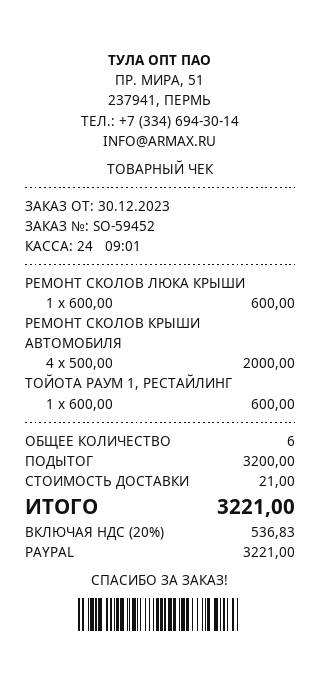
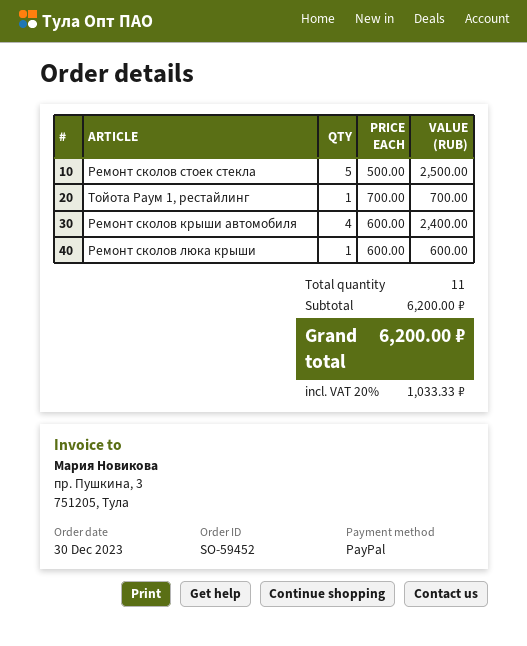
РЕМОНТ СКОЛОВ КРЫШИ АВТОМОБИЛЯ: 4 x 500.00 = 2000.00 -> 4 x 600.00 = 2400.00
ТОЙОТА РАУМ 1, РЕСТАЙЛИНГ: 1 x 600.00 = 600.00 -> 1 x 700.00 = 700.00
Ремонт сколов стоек стекла: none -> 5 x 500.00 = 2500.00
total quantity: 6 -> 11
subtotal: 3200.00 -> 6200.00
shipping: 21.00 -> none
tax: 20% = 536.83 -> 20% = 1033.33
total: 3221.00 -> 6200.00

